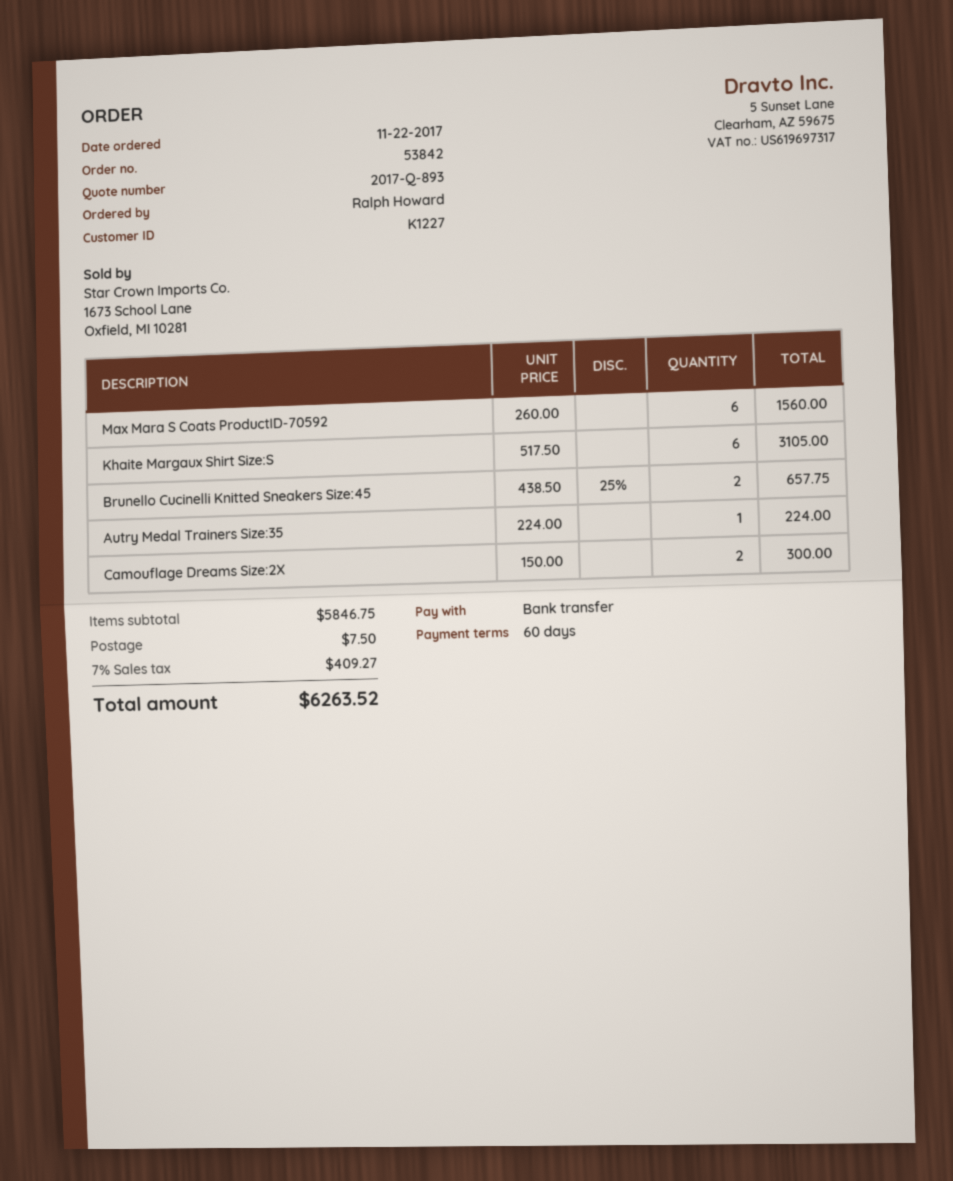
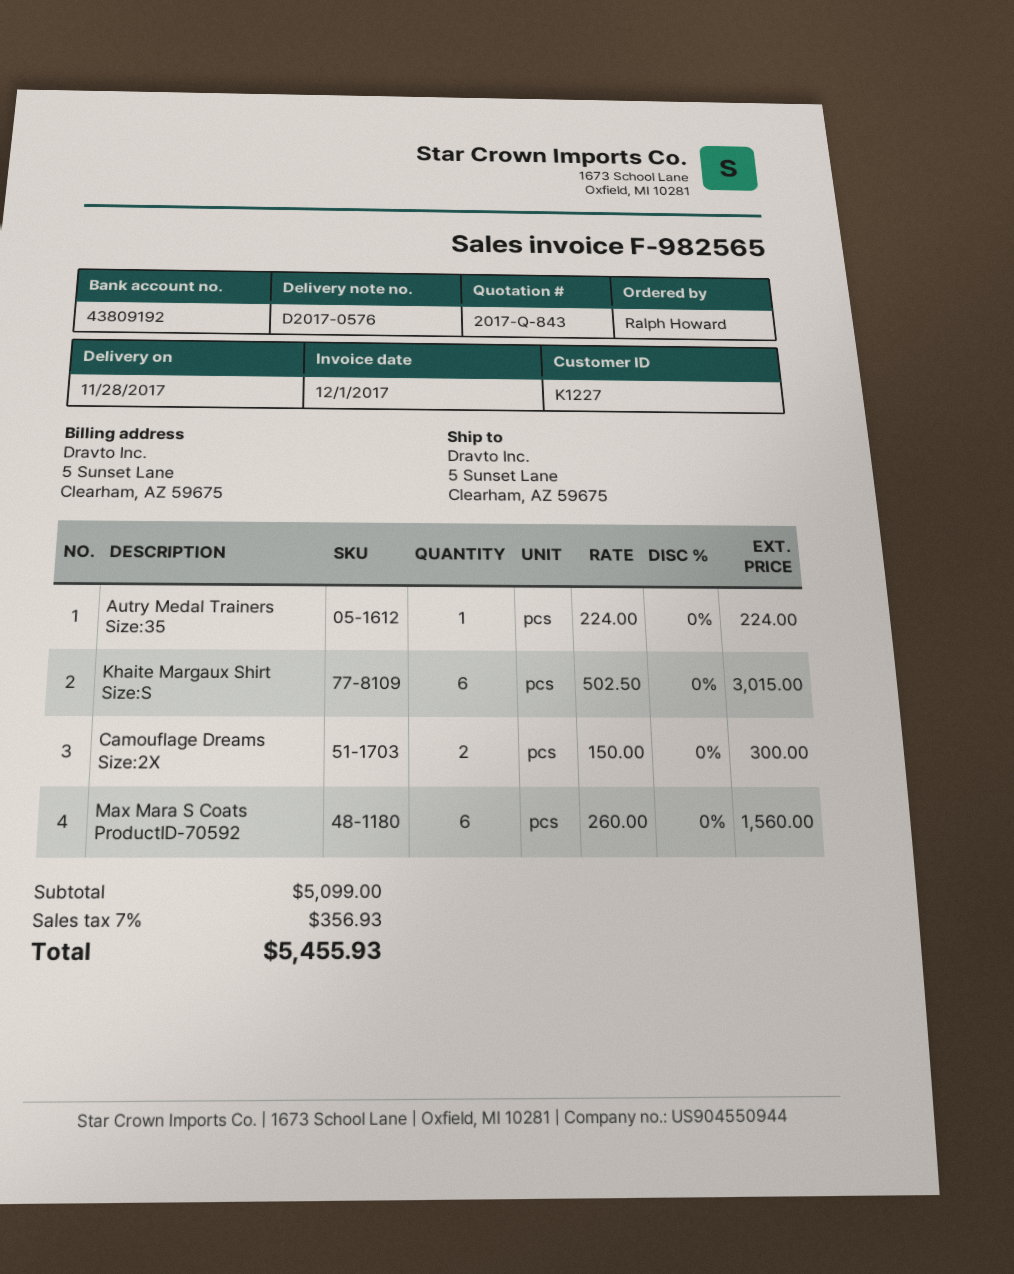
quote number: 2017-Q-893 -> 2017-Q-843
Khaite Margaux Shirt Size:S: 6 x 517.50 = 3105.00 -> 6 x 502.50 = 3015.00
Brunello Cucinelli Knitted Sneakers Size:45: 2 x 438.50 - 25% = 657.75 -> none
subtotal: 5846.75 -> 5099.00
shipping: 7.50 -> none
tax: 7% = 409.27 -> 7% = 356.93
total: 6263.52 -> 5455.93

